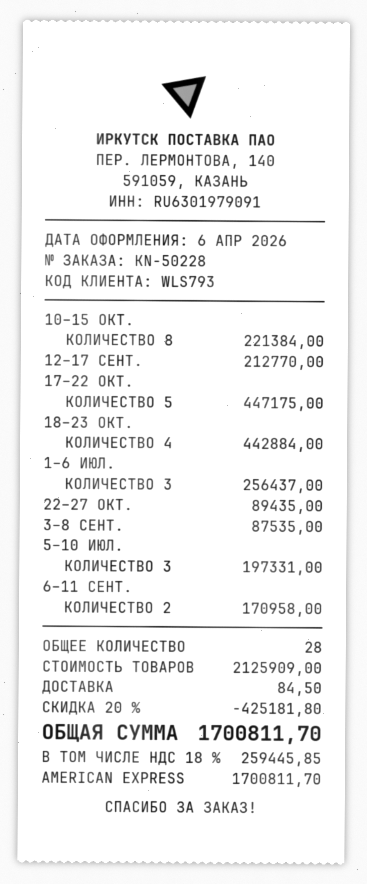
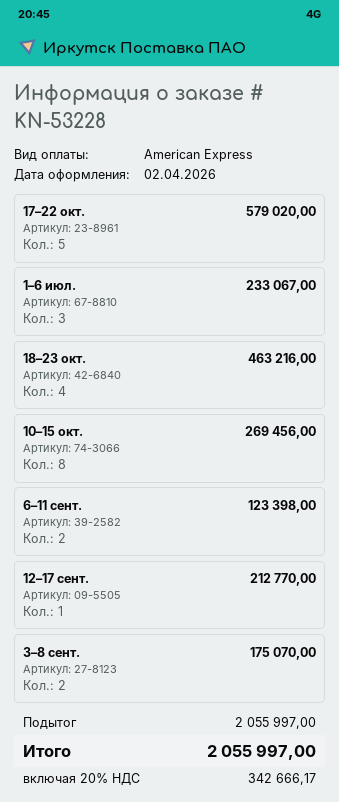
order number: KN-50228 -> KN-53228
order date: 2026-04-06 -> 2026-04-02
10–15 ОКТ.: 8 for 221384.00 -> 8 for 269456.00
17–22 ОКТ.: 5 for 447175.00 -> 5 for 579020.00
18–23 ОКТ.: 4 for 442884.00 -> 4 for 463216.00
1–6 ИЮЛ.: 3 for 256437.00 -> 3 for 233067.00
22–27 ОКТ.: 1 for 89435.00 -> none
3–8 СЕНТ.: 1 for 87535.00 -> 2 for 175070.00
5–10 ИЮЛ.: 3 for 197331.00 -> none
6–11 СЕНТ.: 2 for 170958.00 -> 2 for 123398.00
subtotal: 2125909.00 -> 2055997.00
discount: 20% = 425181.80 -> none
shipping: 84.50 -> none
tax: 18% = 259445.85 -> 20% = 342666.17
total: 1700811.70 -> 2055997.00

